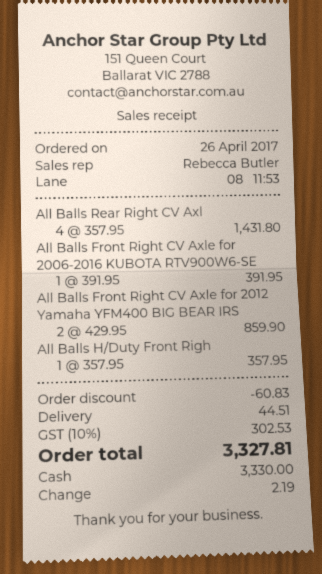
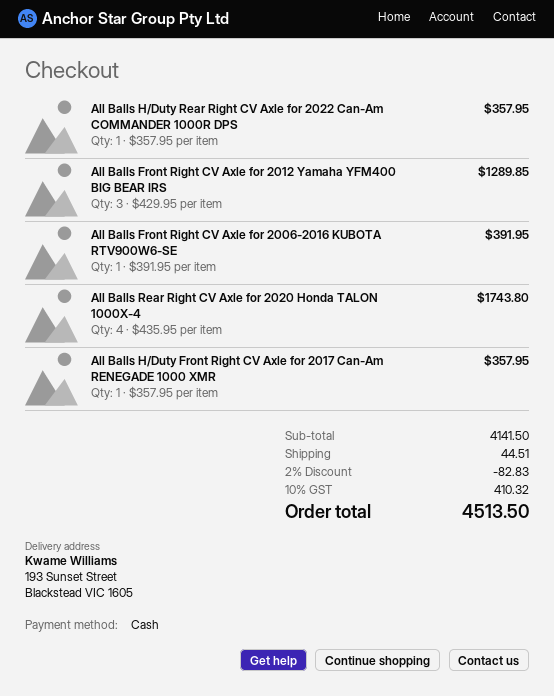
All Balls Rear Right CV Axl: 4 x 357.95 = 1431.80 -> 4 x 435.95 = 1743.80
All Balls Front Right CV Axle for 2012 Yamaha YFM400 BIG BEAR IRS: 2 x 429.95 = 859.90 -> 3 x 429.95 = 1289.85
All Balls H/Duty Rear Right CV Axle for 2022 Can-Am COMMANDER 1000R DPS: none -> 1 x 357.95 = 357.95
discount: 60.83 -> 82.83
tax: 10% = 302.53 -> 10% = 410.32
total: 3327.81 -> 4513.50

